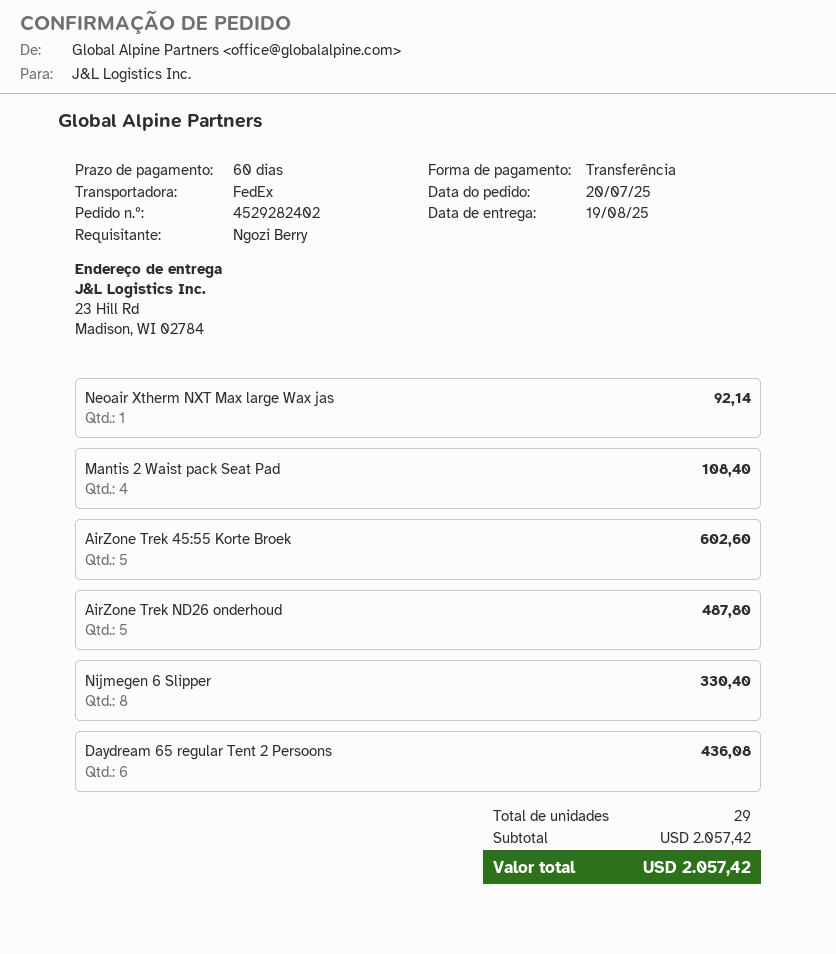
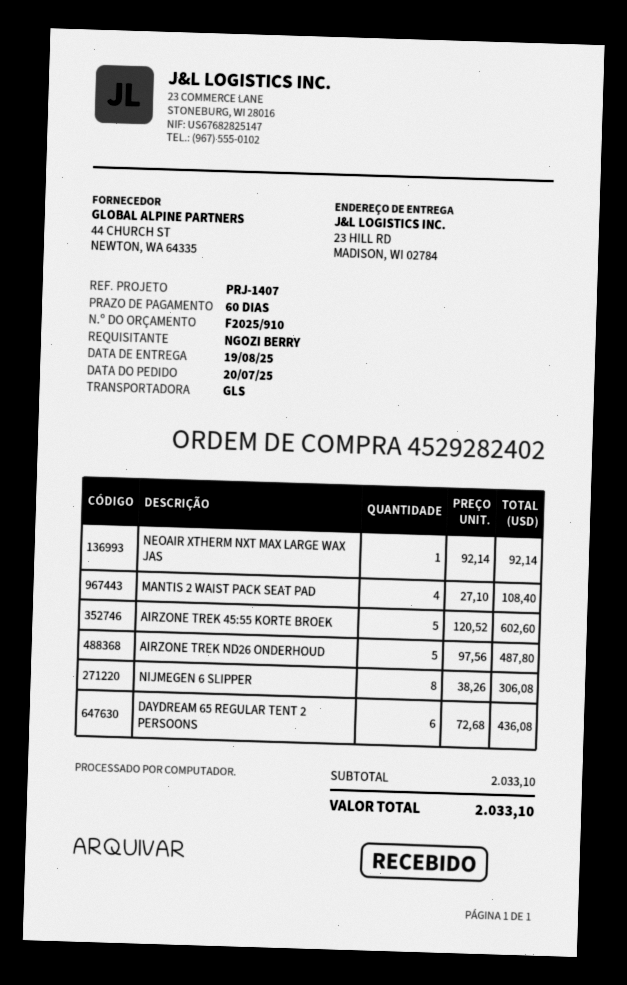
shipping method: FedEx -> GLS
Nijmegen 6 Slipper: 8 for 330.40 -> 8 for 306.08
subtotal: 2057.42 -> 2033.10
total: 2057.42 -> 2033.10

